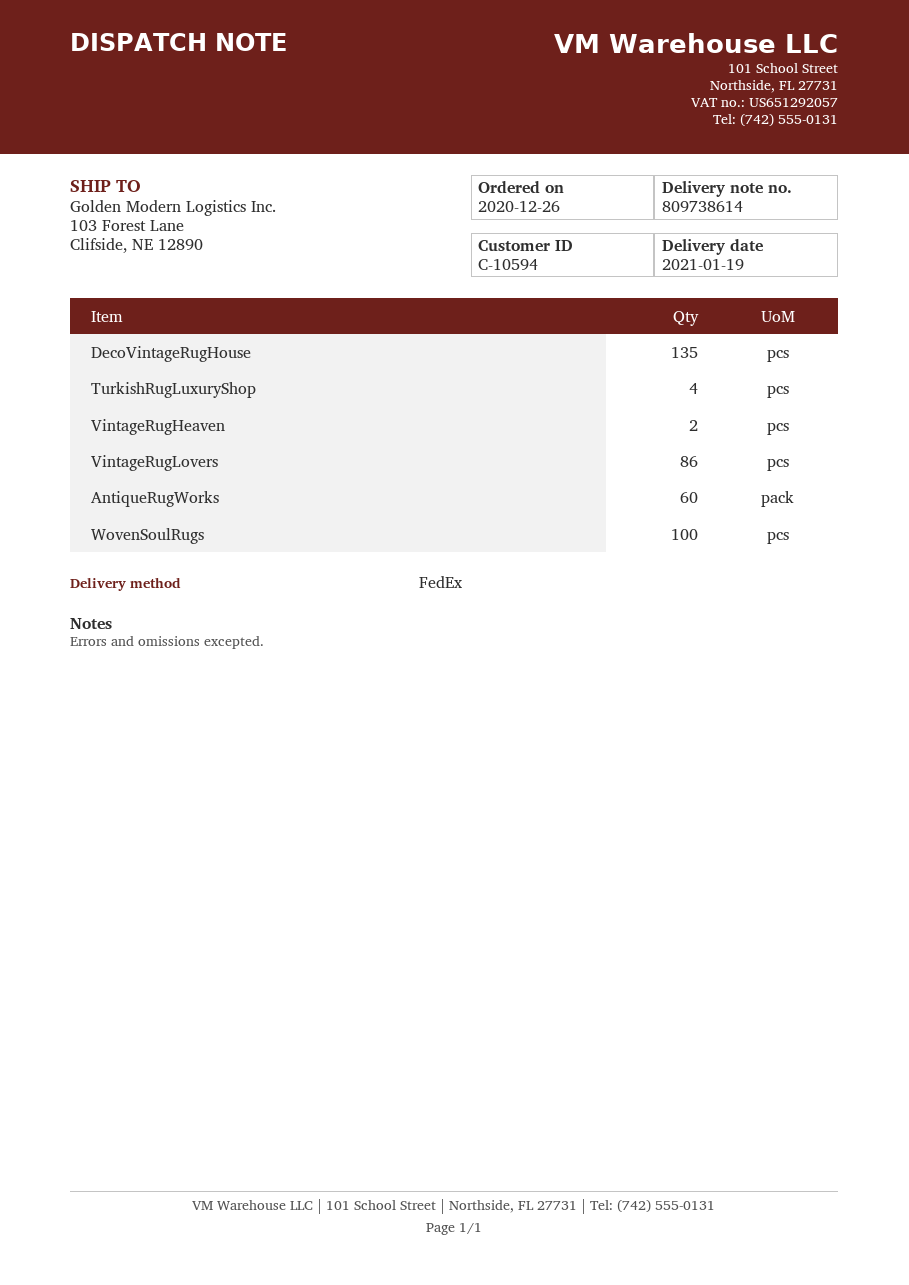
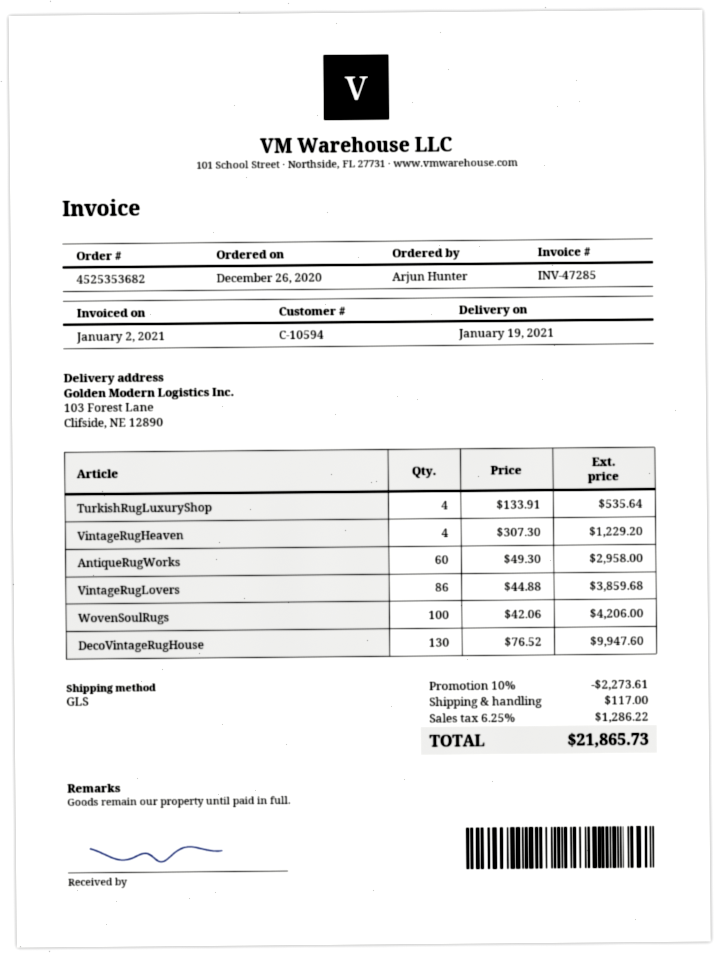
shipping method: FedEx -> GLS
DecoVintageRugHouse: 135 -> 130
VintageRugHeaven: 2 -> 4

